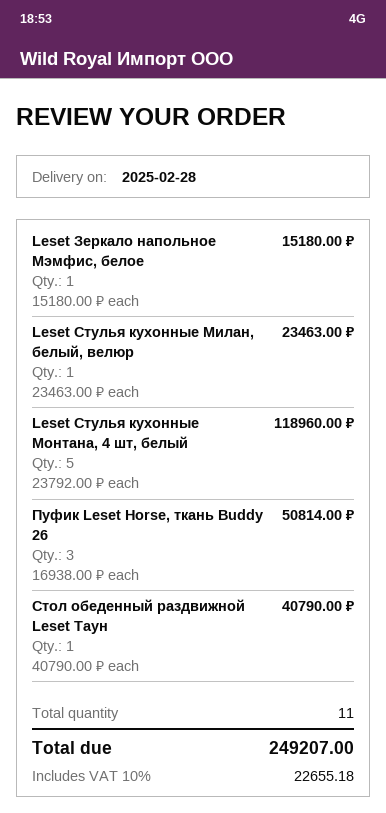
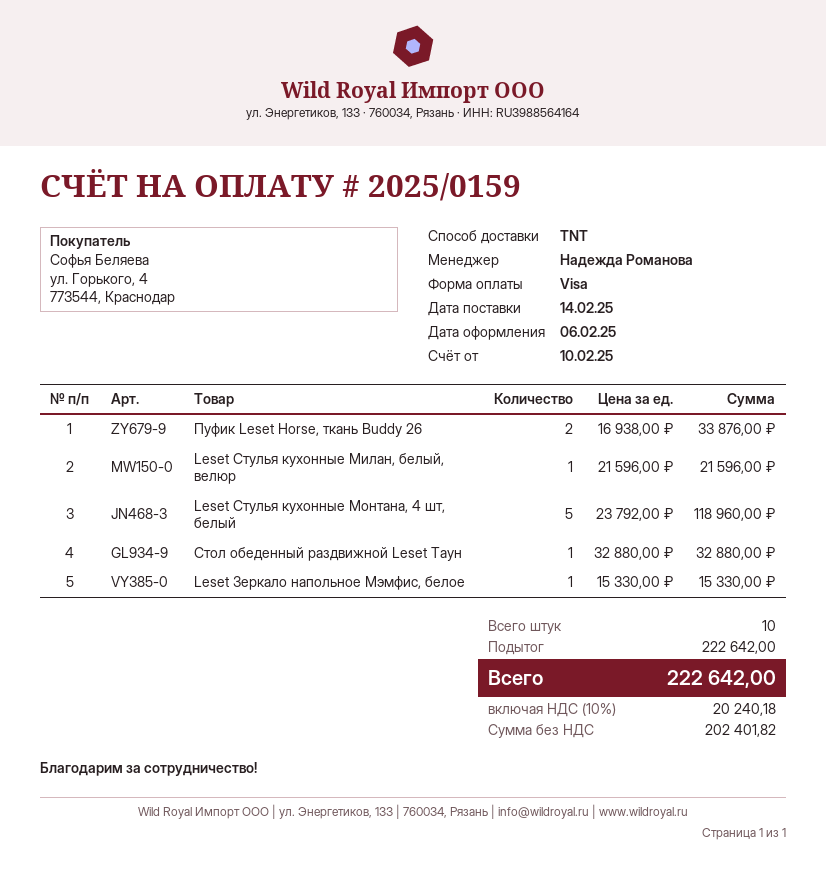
delivery date: 2025-02-28 -> 2025-02-14
Leset Зеркало напольное Мэмфис, белое: 1 x 15180.00 = 15180.00 -> 1 x 15330.00 = 15330.00
Leset Стулья кухонные Милан, белый, велюр: 1 x 23463.00 = 23463.00 -> 1 x 21596.00 = 21596.00
Пуфик Leset Horse, ткань Buddy 26: 3 x 16938.00 = 50814.00 -> 2 x 16938.00 = 33876.00
Стол обеденный раздвижной Leset Таун: 1 x 40790.00 = 40790.00 -> 1 x 32880.00 = 32880.00
total quantity: 11 -> 10
tax: 10% = 22655.18 -> 10% = 20240.18
total: 249207.00 -> 222642.00

